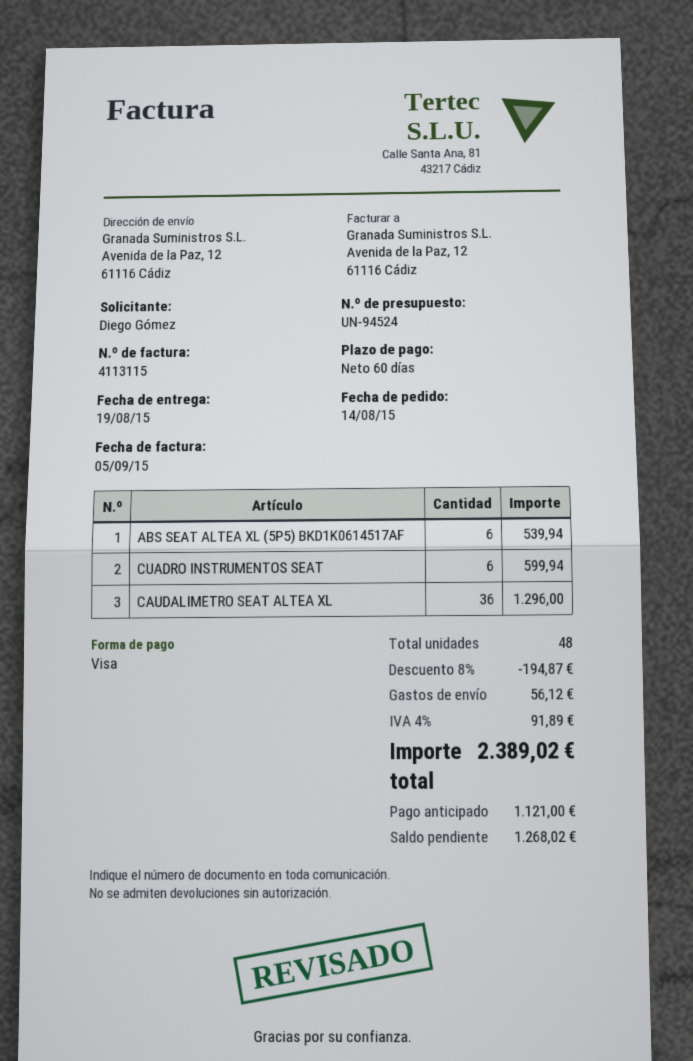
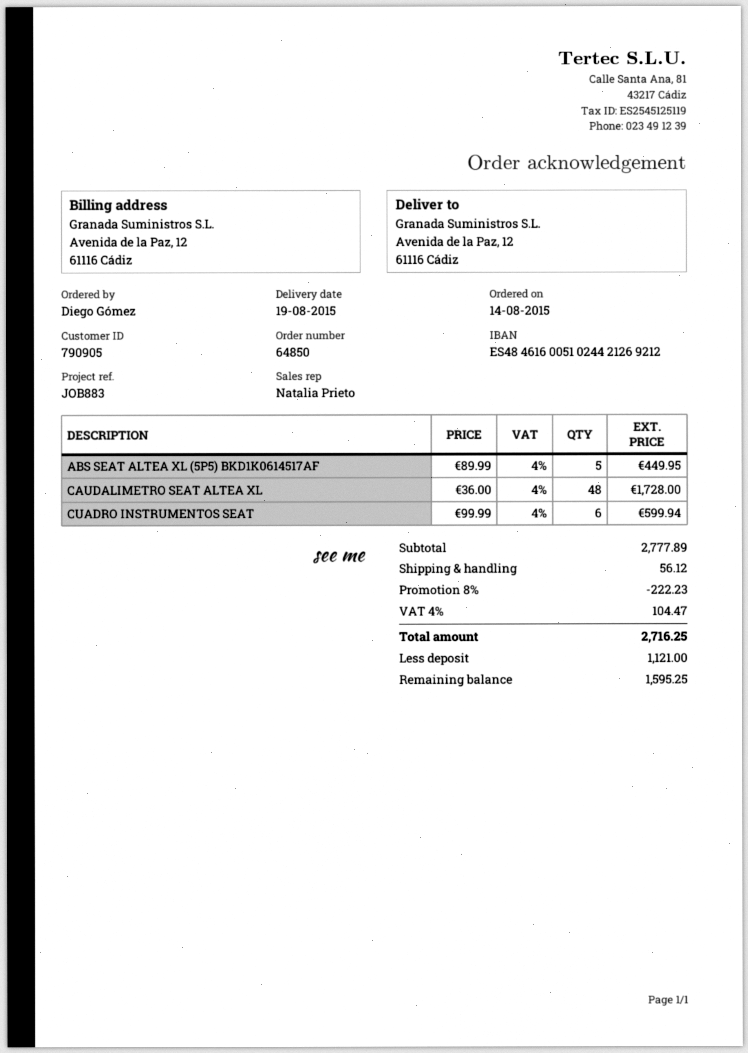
ABS SEAT ALTEA XL (5P5) BKD1K0614517AF: 6 for 539.94 -> 5 for 449.95
CAUDALIMETRO SEAT ALTEA XL: 36 for 1296.00 -> 48 for 1728.00
discount: 8% = 194.87 -> 8% = 222.23
tax: 4% = 91.89 -> 4% = 104.47
total: 2389.02 -> 2716.25
balance: 1268.02 -> 1595.25

